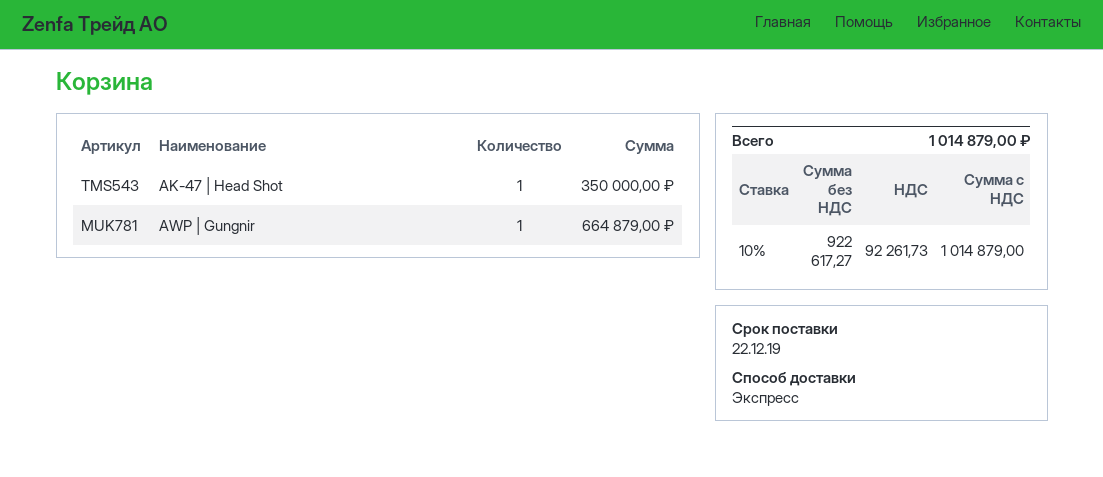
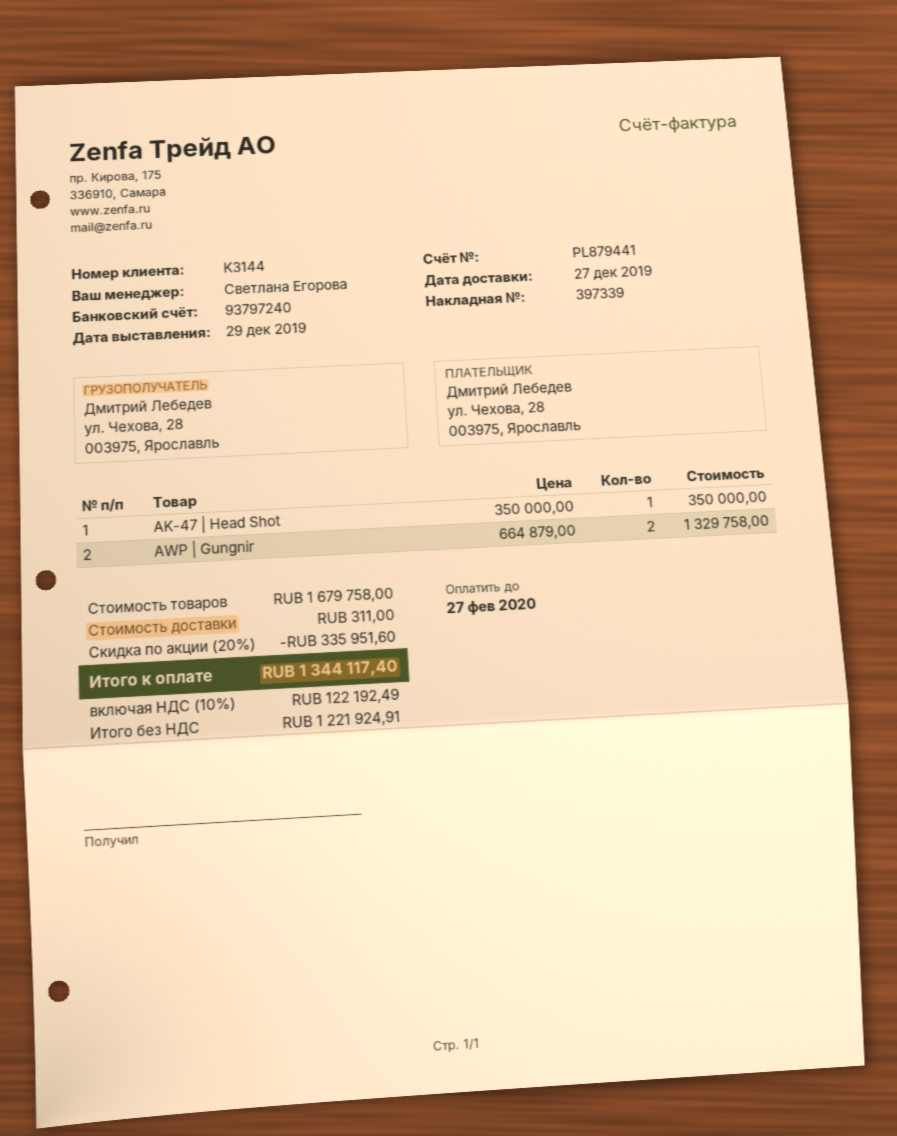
delivery date: 2019-12-22 -> 2019-12-27
AWP | Gungnir: 1 for 664879.00 -> 2 for 1329758.00
discount: none -> 20% = 335951.60
shipping: none -> 311.00
net: 922617.27 -> 1221924.91
tax: 10% = 92261.73 -> 10% = 122192.49
total: 1014879.00 -> 1344117.40

